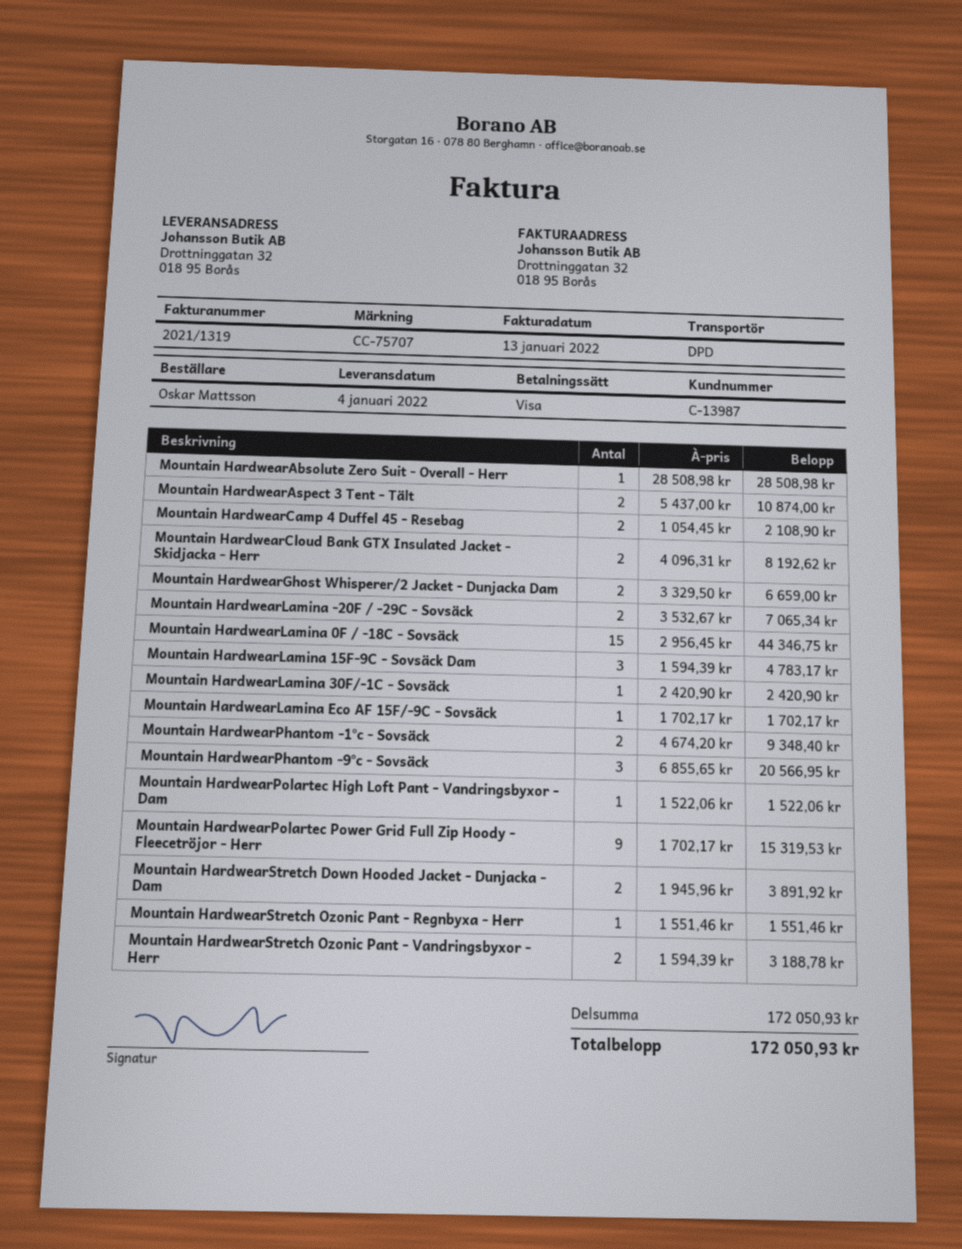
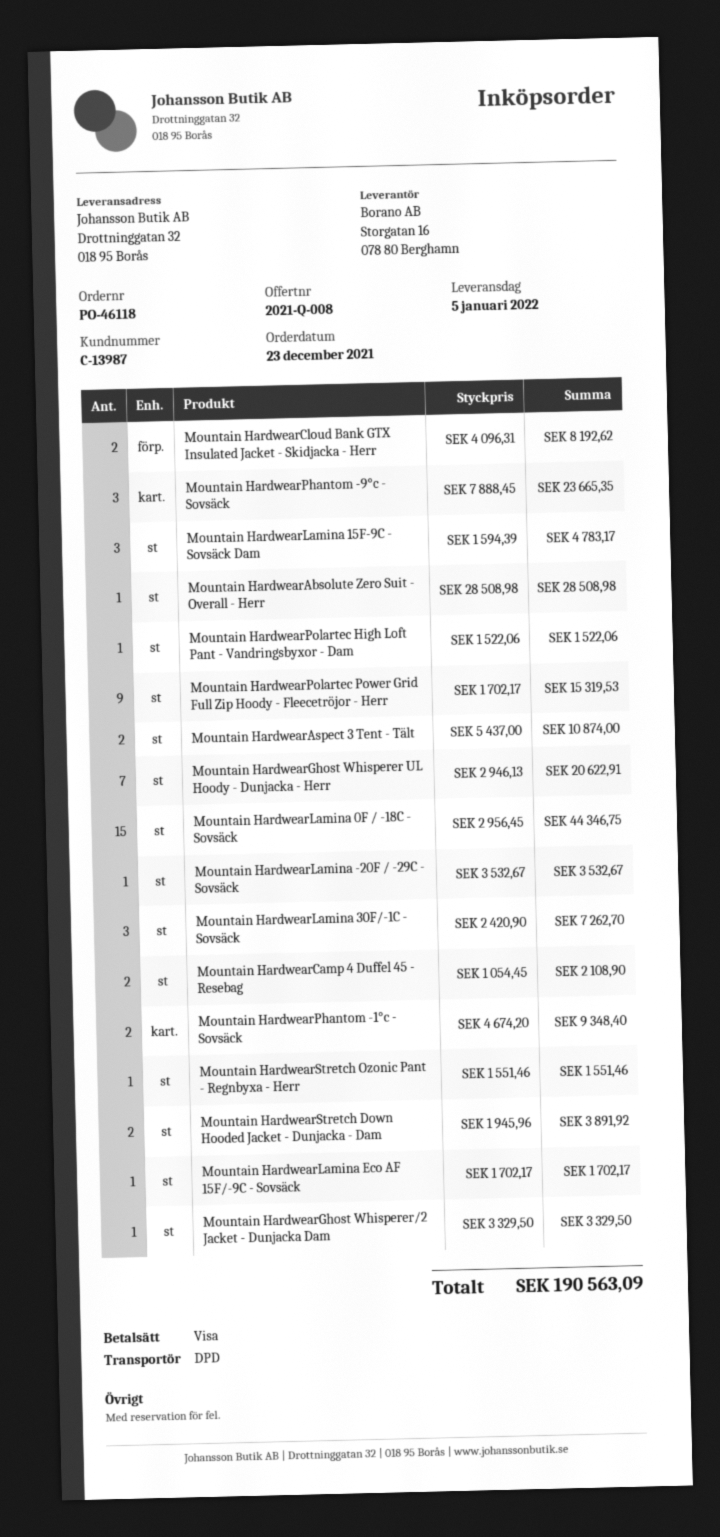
delivery date: 2022-01-04 -> 2022-01-05
Mountain HardwearGhost Whisperer/2 Jacket - Dunjacka Dam: 2 x 3329.50 = 6659.00 -> 1 x 3329.50 = 3329.50
Mountain HardwearLamina -20F / -29C - Sovsäck: 2 x 3532.67 = 7065.34 -> 1 x 3532.67 = 3532.67
Mountain HardwearLamina 30F/-1C - Sovsäck: 1 x 2420.90 = 2420.90 -> 3 x 2420.90 = 7262.70
Mountain HardwearPhantom -9°c - Sovsäck: 3 x 6855.65 = 20566.95 -> 3 x 7888.45 = 23665.35
Mountain HardwearStretch Ozonic Pant - Vandringsbyxor - Herr: 2 x 1594.39 = 3188.78 -> none
Mountain HardwearGhost Whisperer UL Hoody - Dunjacka - Herr: none -> 7 x 2946.13 = 20622.91
total: 172050.93 -> 190563.09

